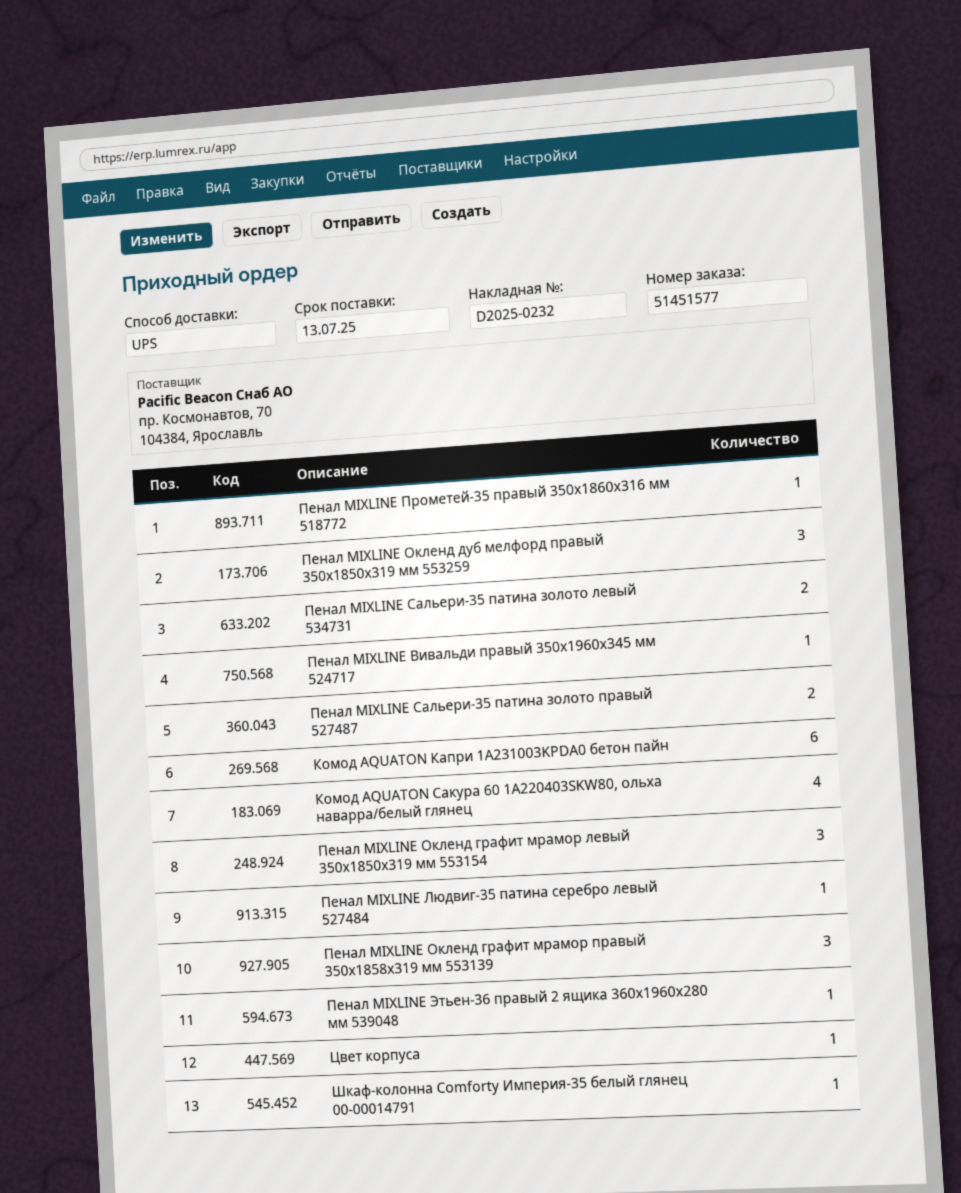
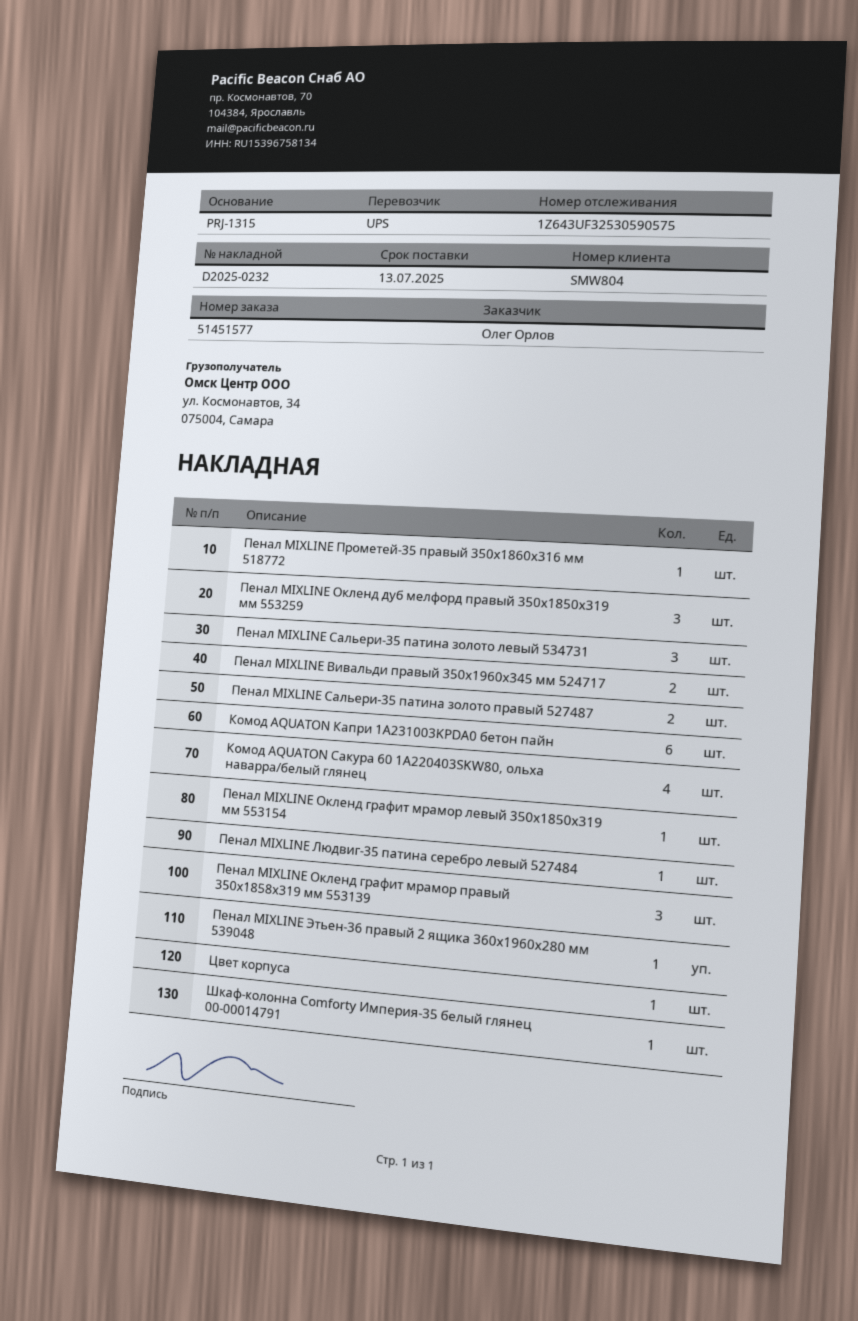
Пенал MIXLINE Сальери-35 патина золото левый 534731: 2 -> 3
Пенал MIXLINE Вивальди правый 350х1960х345 мм 524717: 1 -> 2
Пенал MIXLINE Окленд графит мрамор левый 350х1850х319 мм 553154: 3 -> 1

